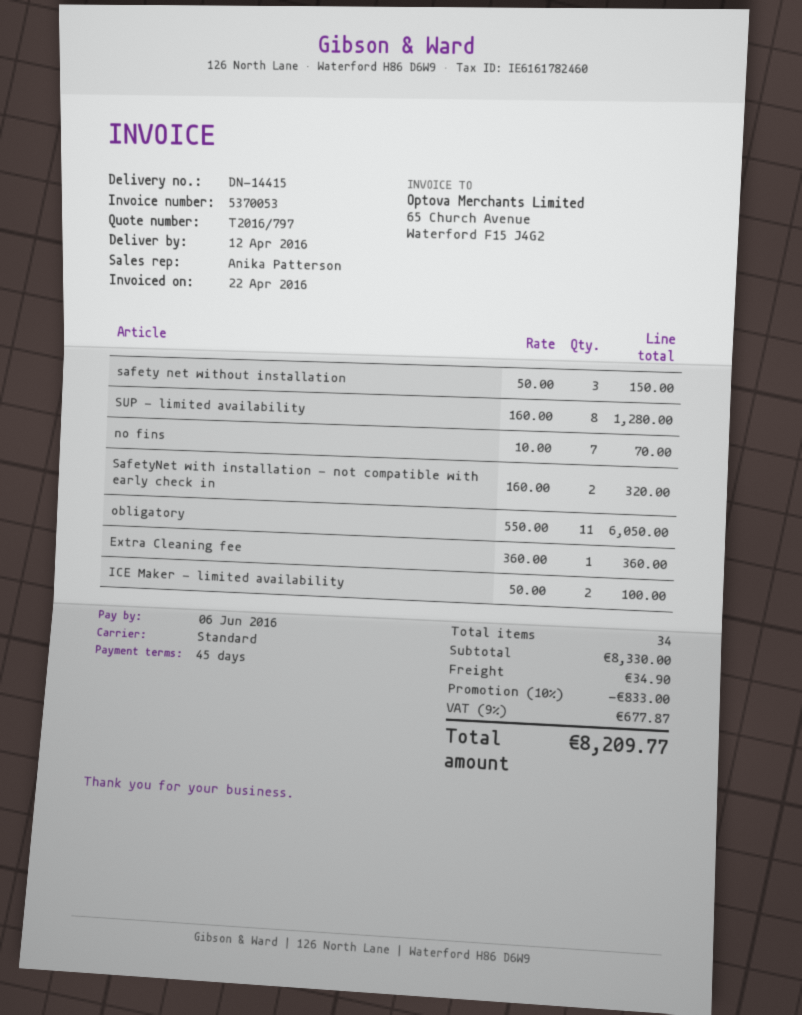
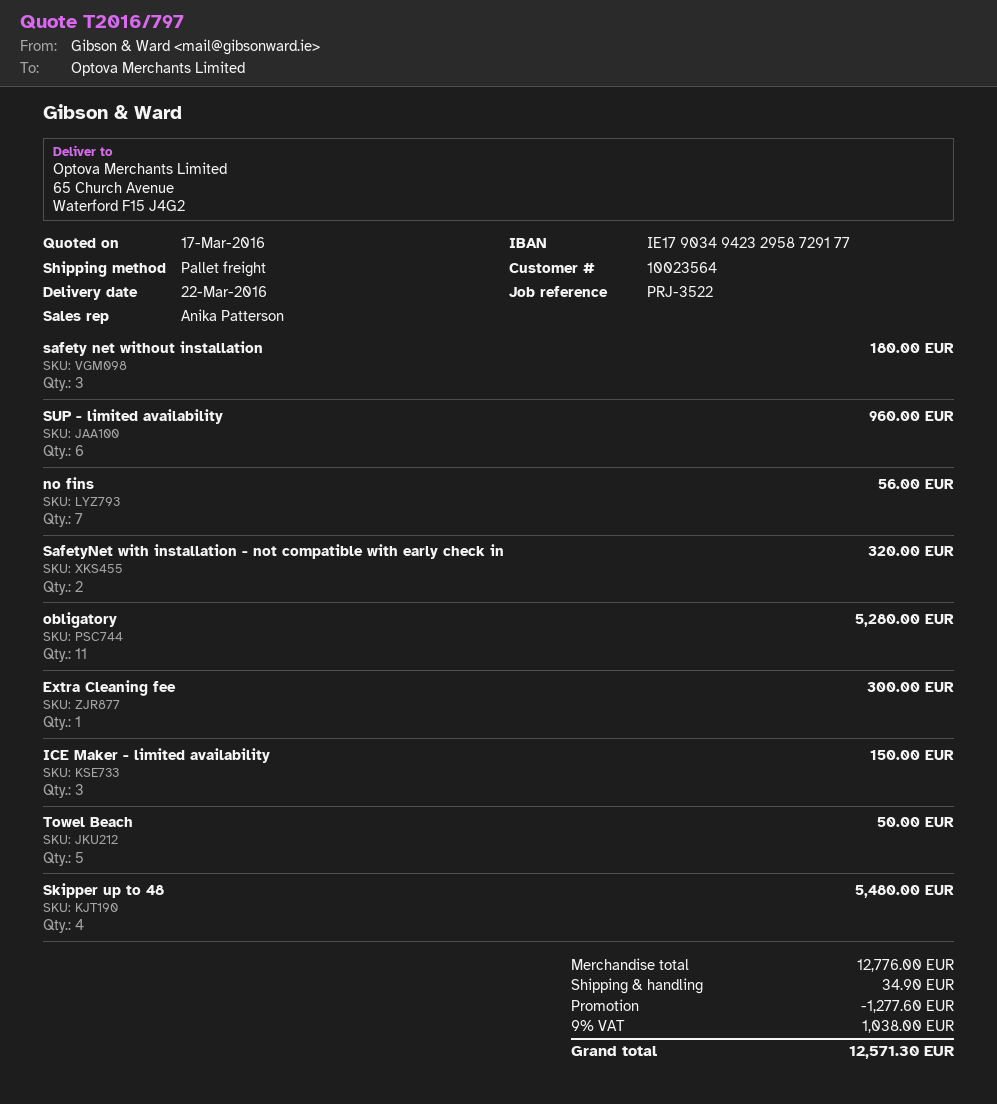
delivery date: 2016-04-12 -> 2016-03-22
shipping method: standard -> pallet freight
safety net without installation: 3 for 150.00 -> 3 for 180.00
SUP - limited availability: 8 for 1280.00 -> 6 for 960.00
no fins: 7 for 70.00 -> 7 for 56.00
obligatory: 11 for 6050.00 -> 11 for 5280.00
Extra Cleaning fee: 1 for 360.00 -> 1 for 300.00
ICE Maker - limited availability: 2 for 100.00 -> 3 for 150.00
Towel Beach: none -> 5 for 50.00
Skipper up to 48: none -> 4 for 5480.00
subtotal: 8330.00 -> 12776.00
discount: 833.00 -> 1277.60
tax: 9% = 677.87 -> 9% = 1038.00
total: 8209.77 -> 12571.30

